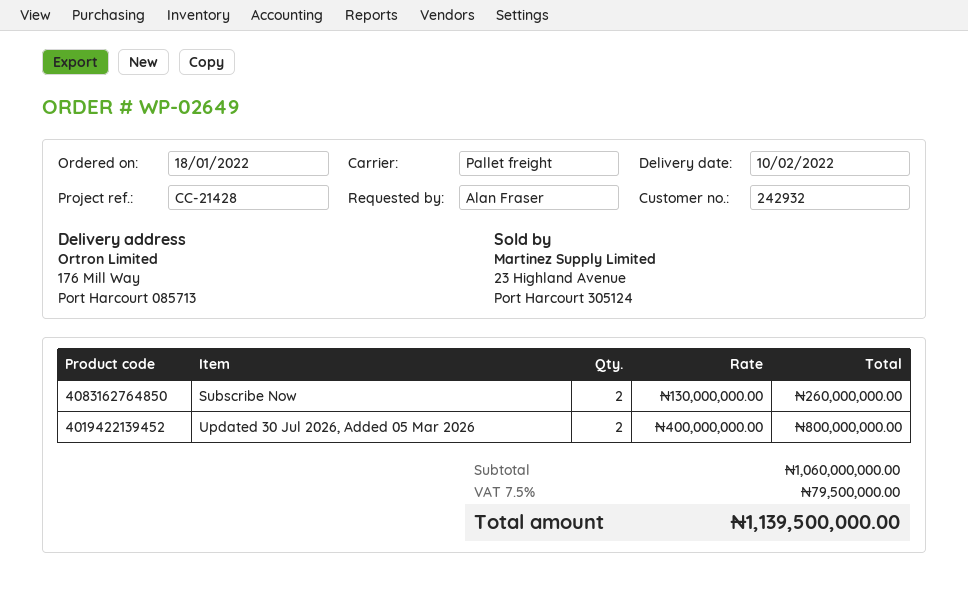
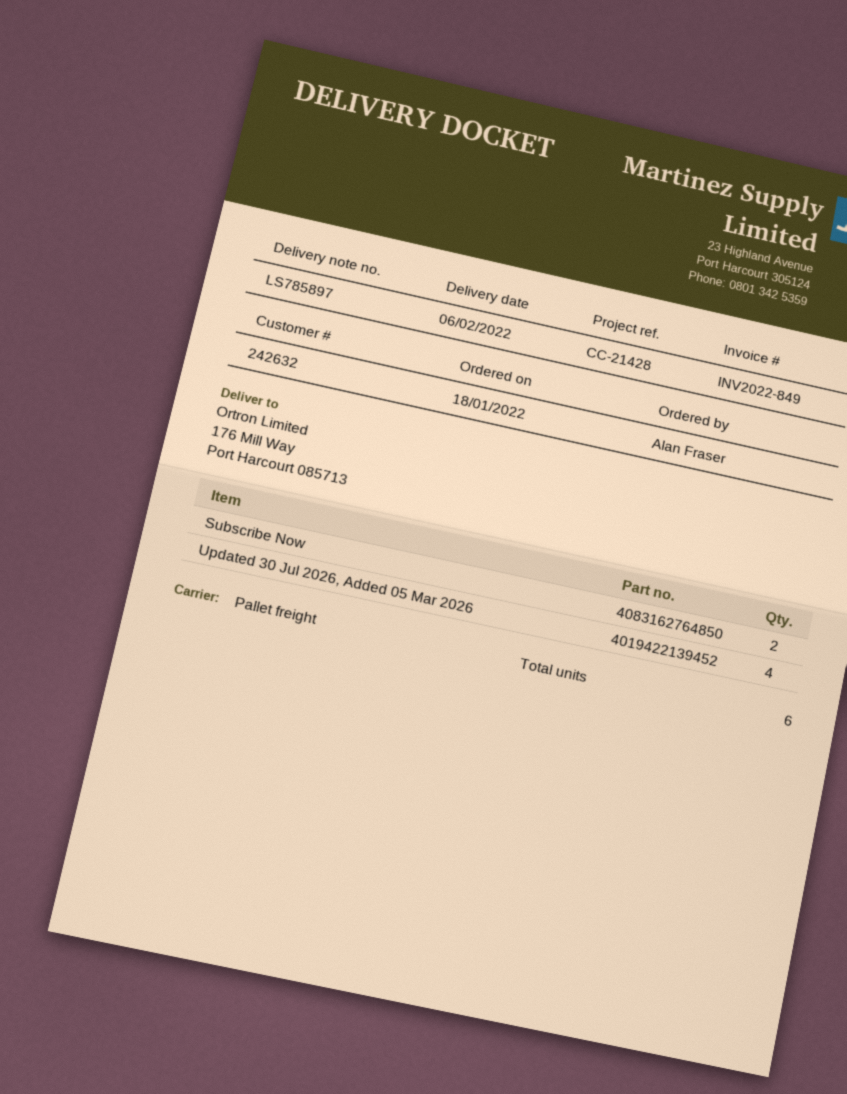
delivery date: 2022-02-10 -> 2022-02-06
customer number: 242932 -> 242632
Updated 30 Jul 2026, Added 05 Mar 2026: 2 -> 4

